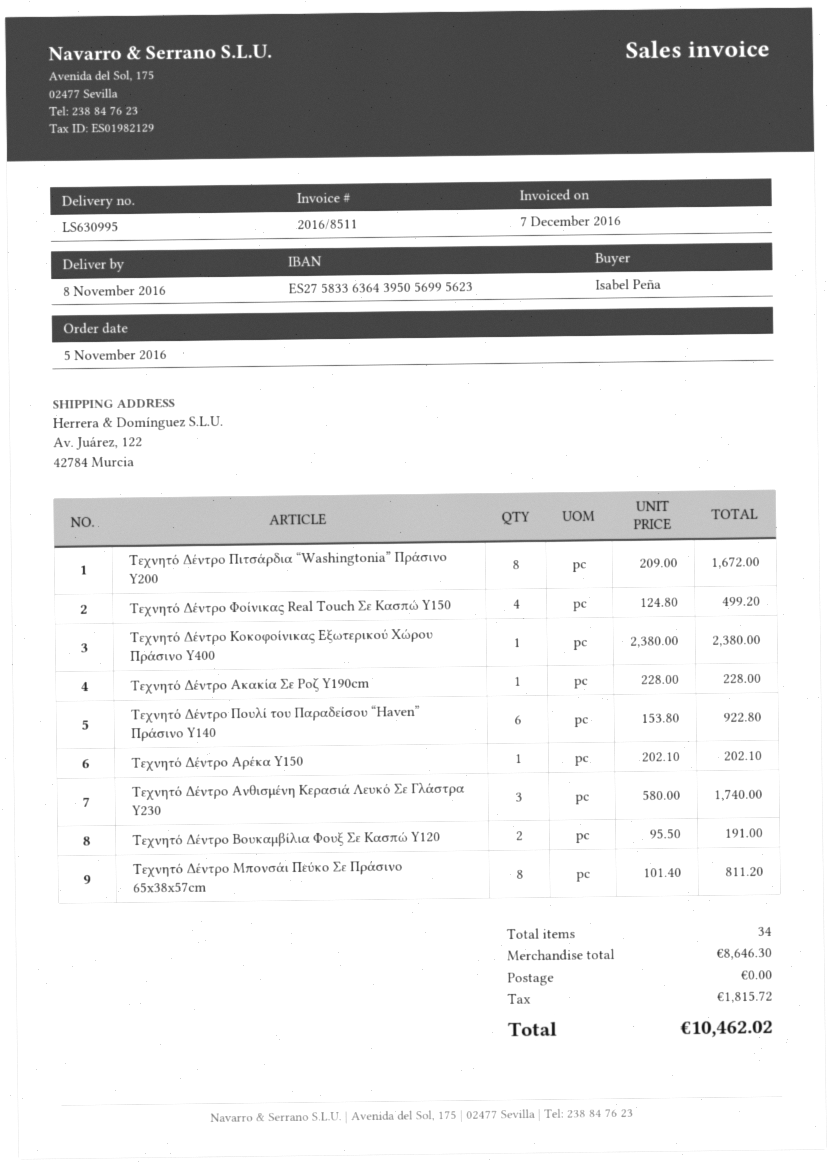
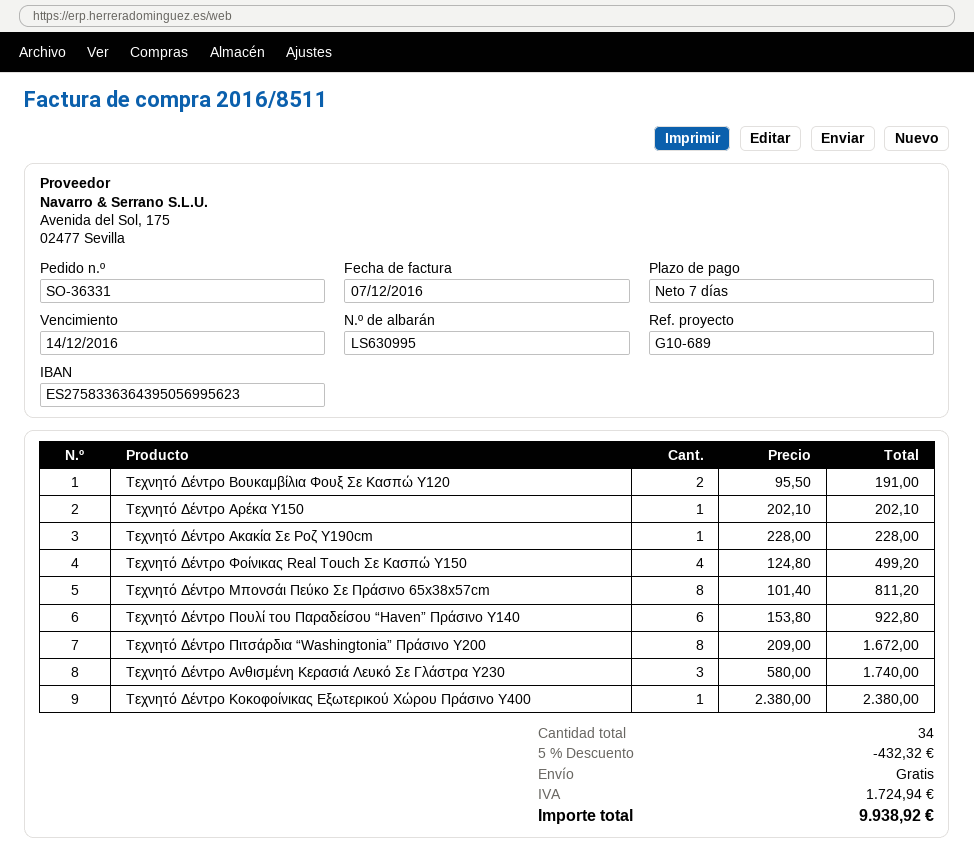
discount: none -> 5% = 432.32
tax: 1815.72 -> 1724.94
total: 10462.02 -> 9938.92

